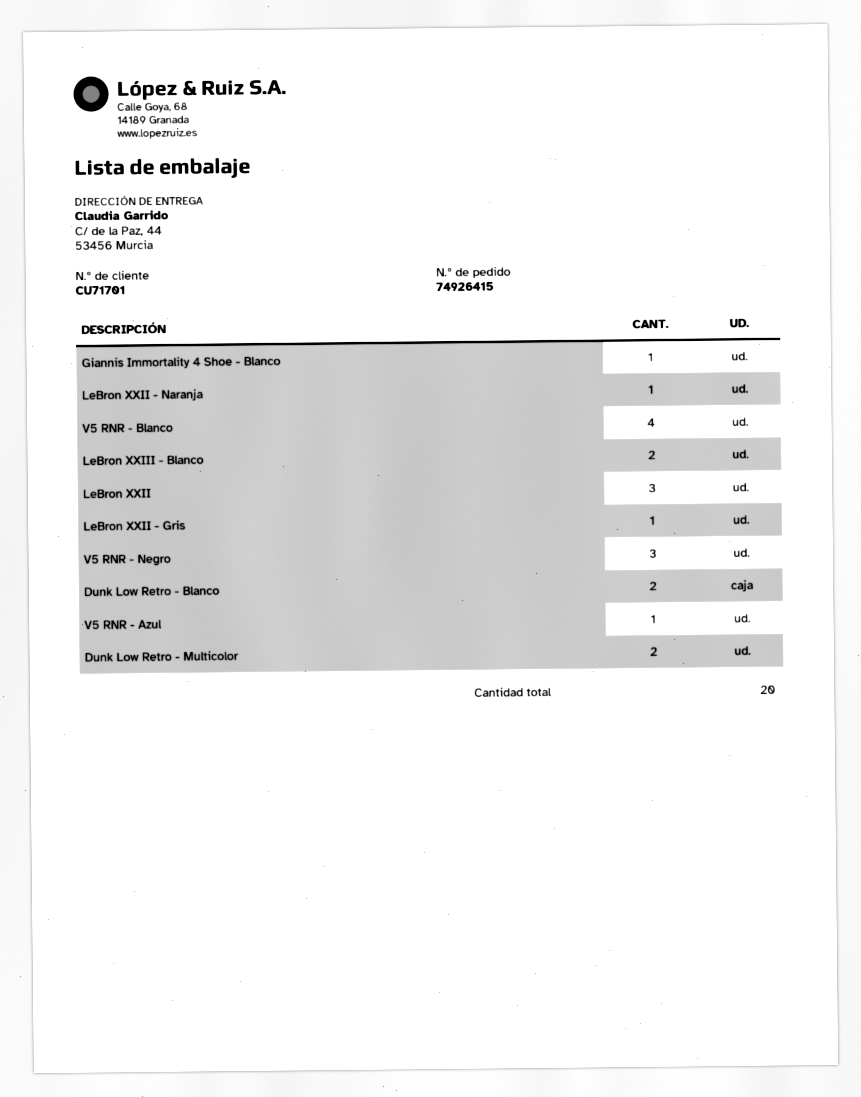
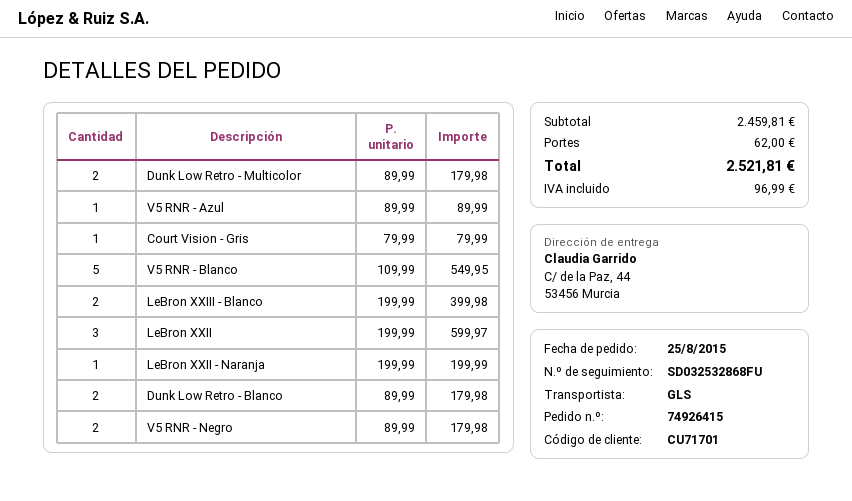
Giannis Immortality 4 Shoe - Blanco: 1 -> none
V5 RNR - Blanco: 4 -> 5
LeBron XXII - Gris: 1 -> none
V5 RNR - Negro: 3 -> 2
Court Vision - Gris: none -> 1

